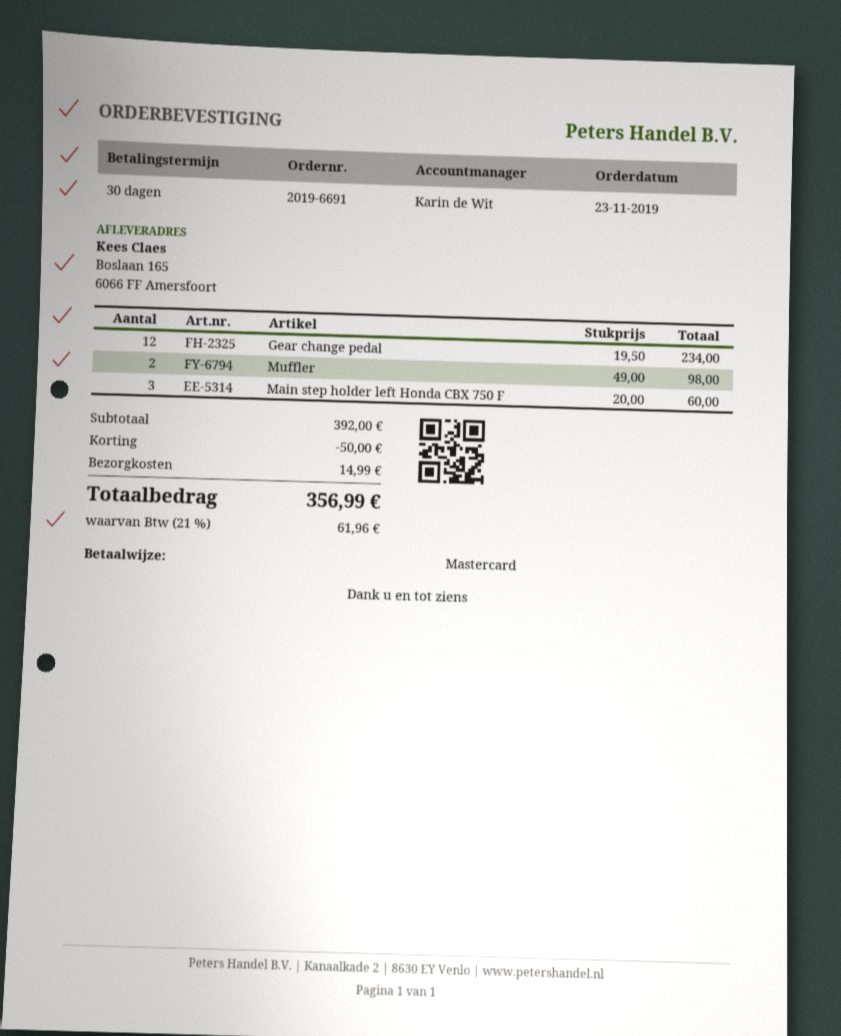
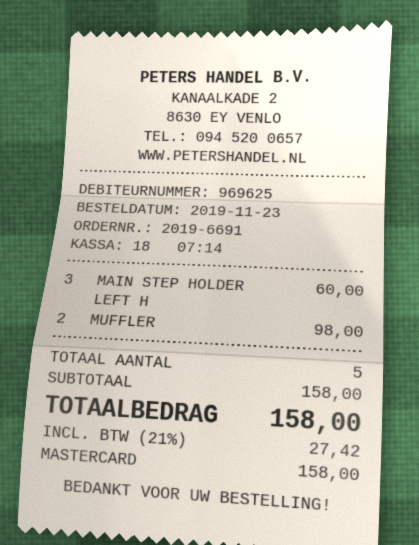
Gear change pedal: 12 for 234.00 -> none
subtotal: 392.00 -> 158.00
discount: 50.00 -> none
shipping: 14.99 -> none
tax: 21% = 61.96 -> 21% = 27.42
total: 356.99 -> 158.00

